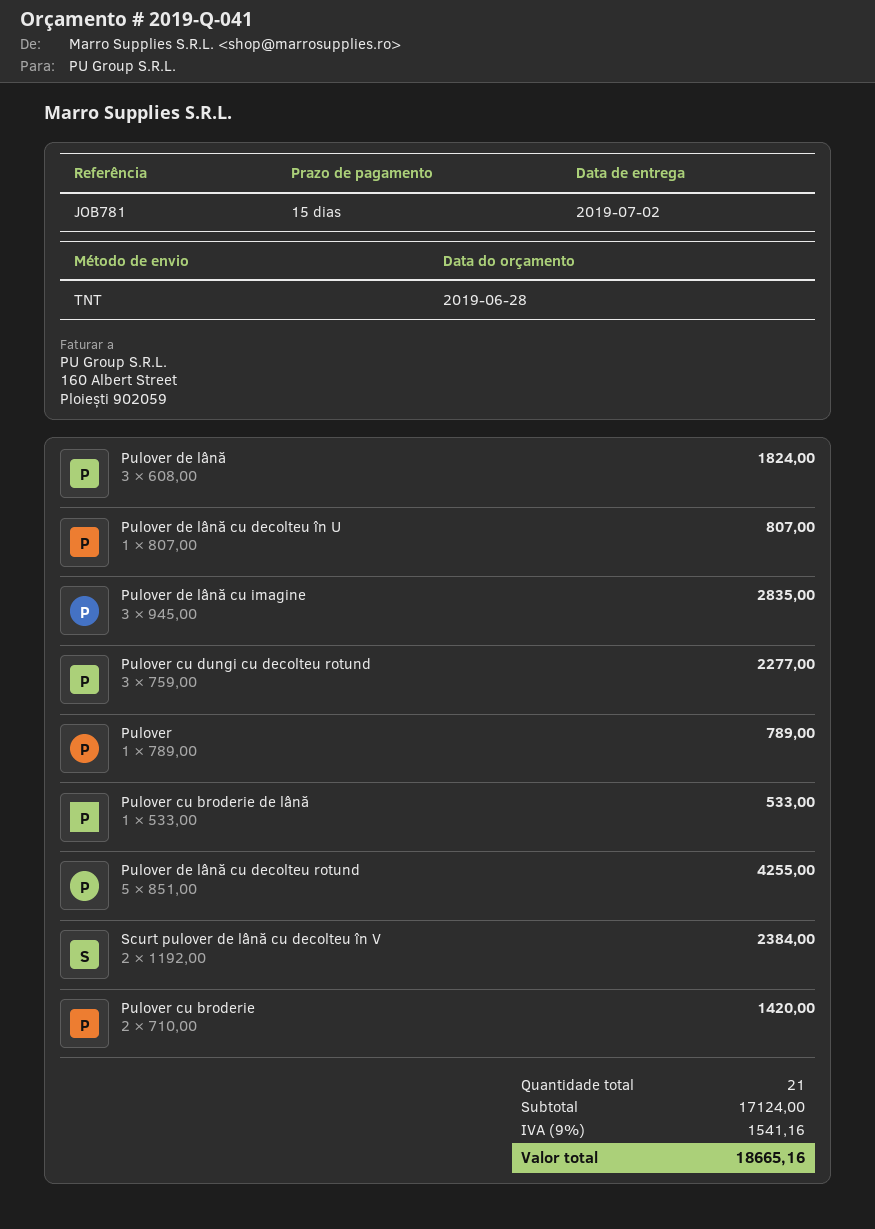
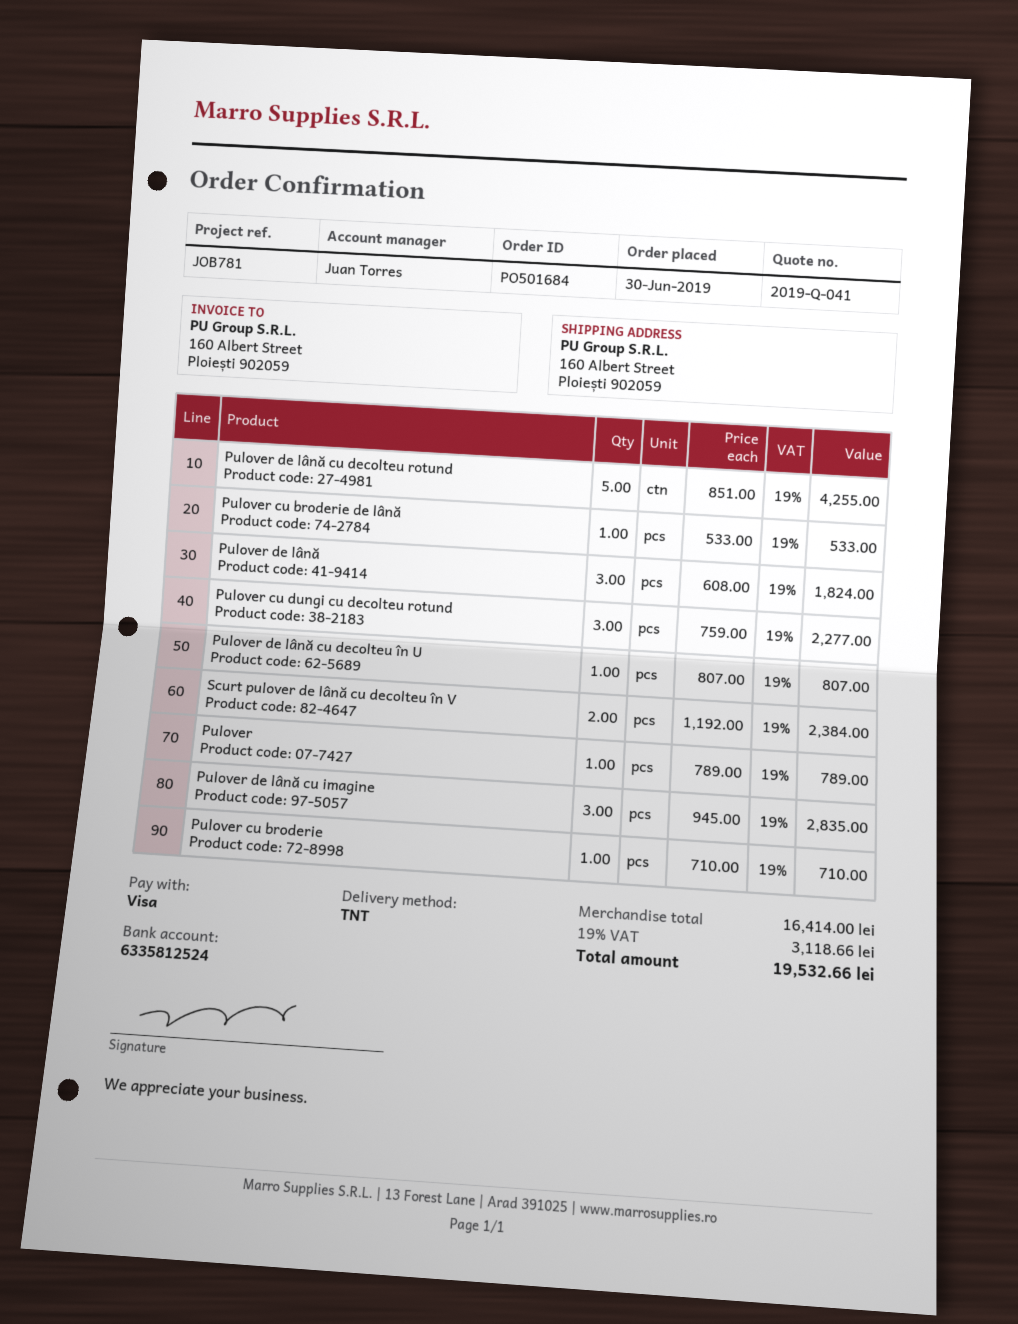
Pulover cu broderie: 2 x 710.00 = 1420.00 -> 1 x 710.00 = 710.00
subtotal: 17124.00 -> 16414.00
tax: 9% = 1541.16 -> 19% = 3118.66
total: 18665.16 -> 19532.66

